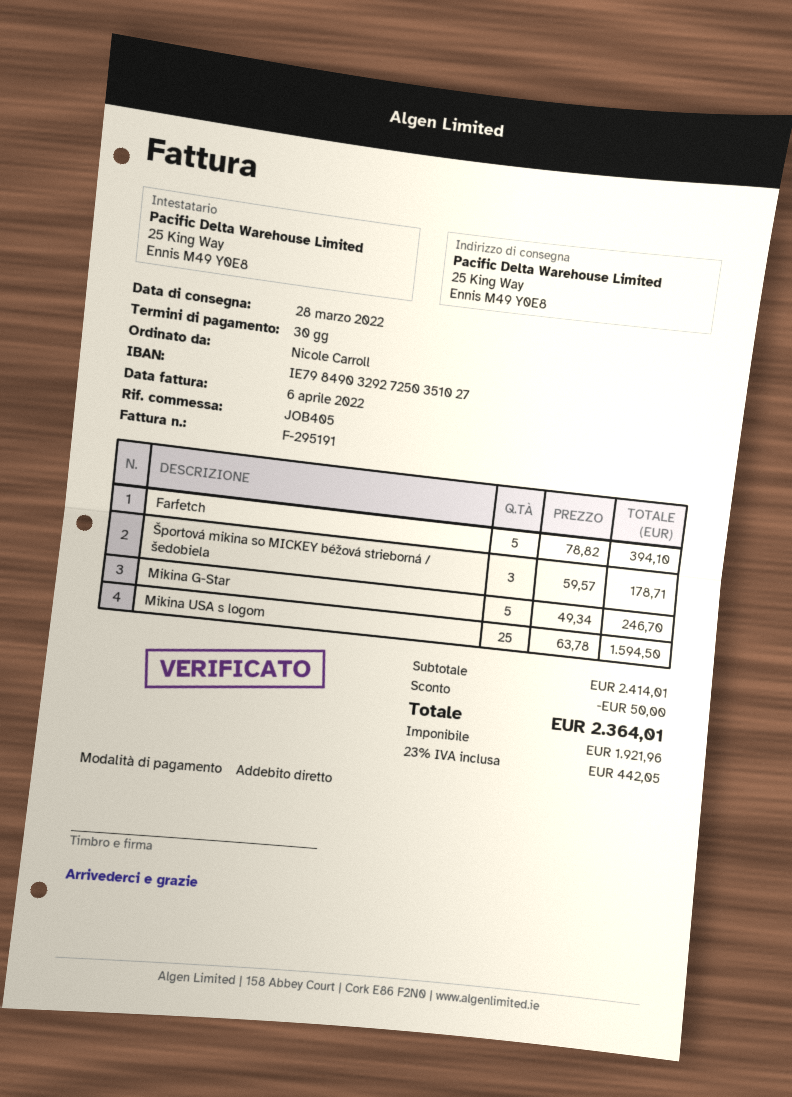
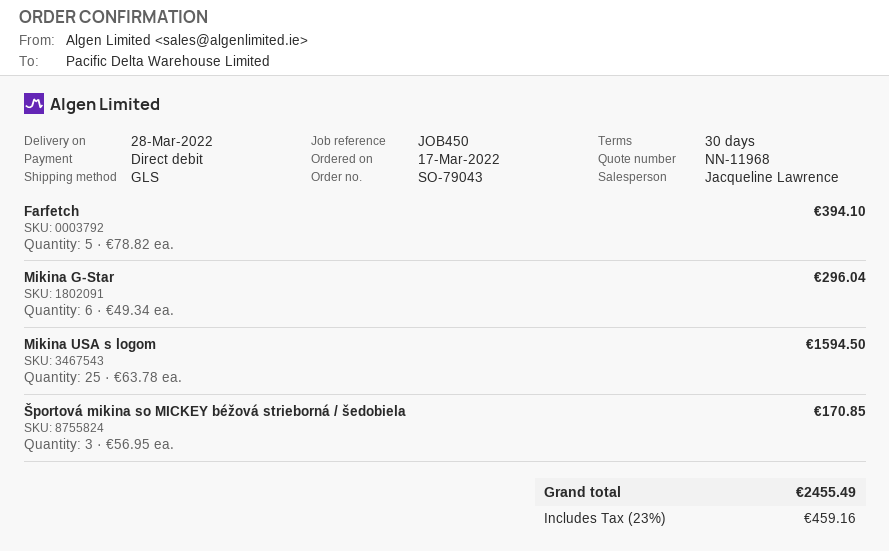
reference: JOB405 -> JOB450
Športová mikina so MICKEY béžová strieborná / šedobiela: 3 x 59.57 = 178.71 -> 3 x 56.95 = 170.85
Mikina G-Star: 5 x 49.34 = 246.70 -> 6 x 49.34 = 296.04
discount: 50.00 -> none
tax: 23% = 442.05 -> 23% = 459.16
total: 2364.01 -> 2455.49

